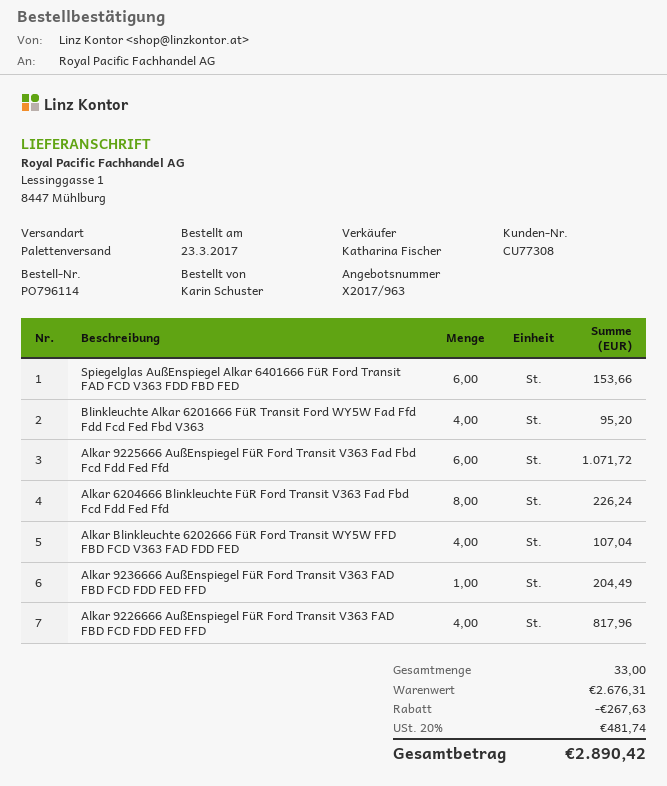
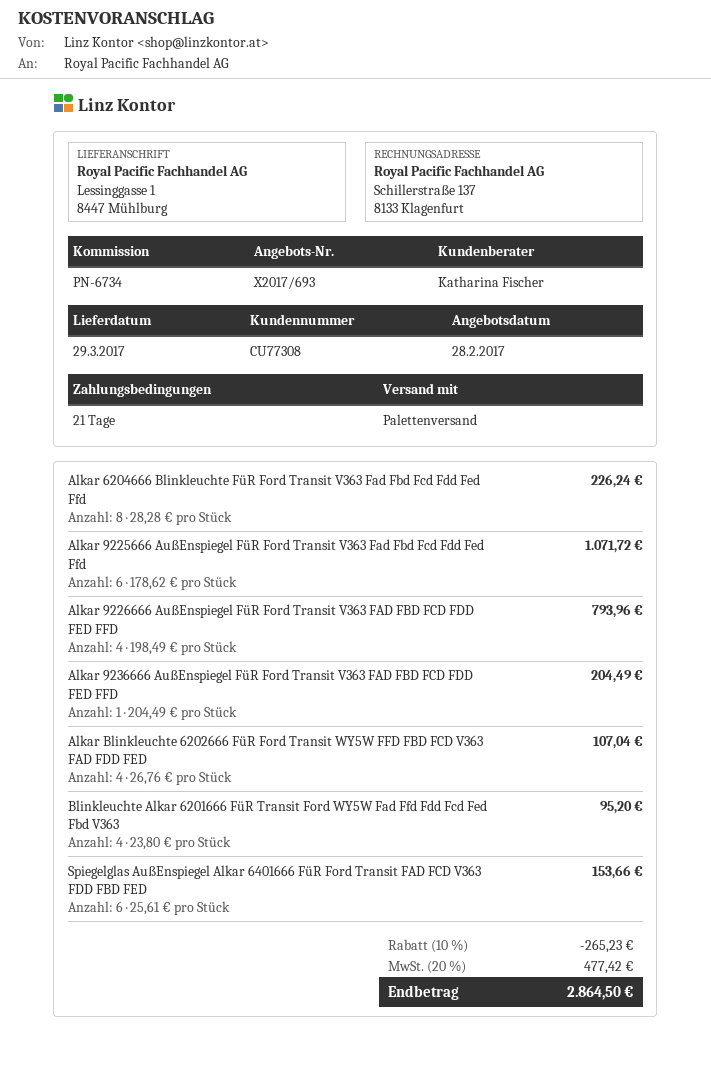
quote number: X2017/963 -> X2017/693
Alkar 9226666 AußEnspiegel FüR Ford Transit V363 FAD FBD FCD FDD FED FFD: 4 for 817.96 -> 4 for 793.96
discount: 267.63 -> 265.23
tax: 20% = 481.74 -> 20% = 477.42
total: 2890.42 -> 2864.50

